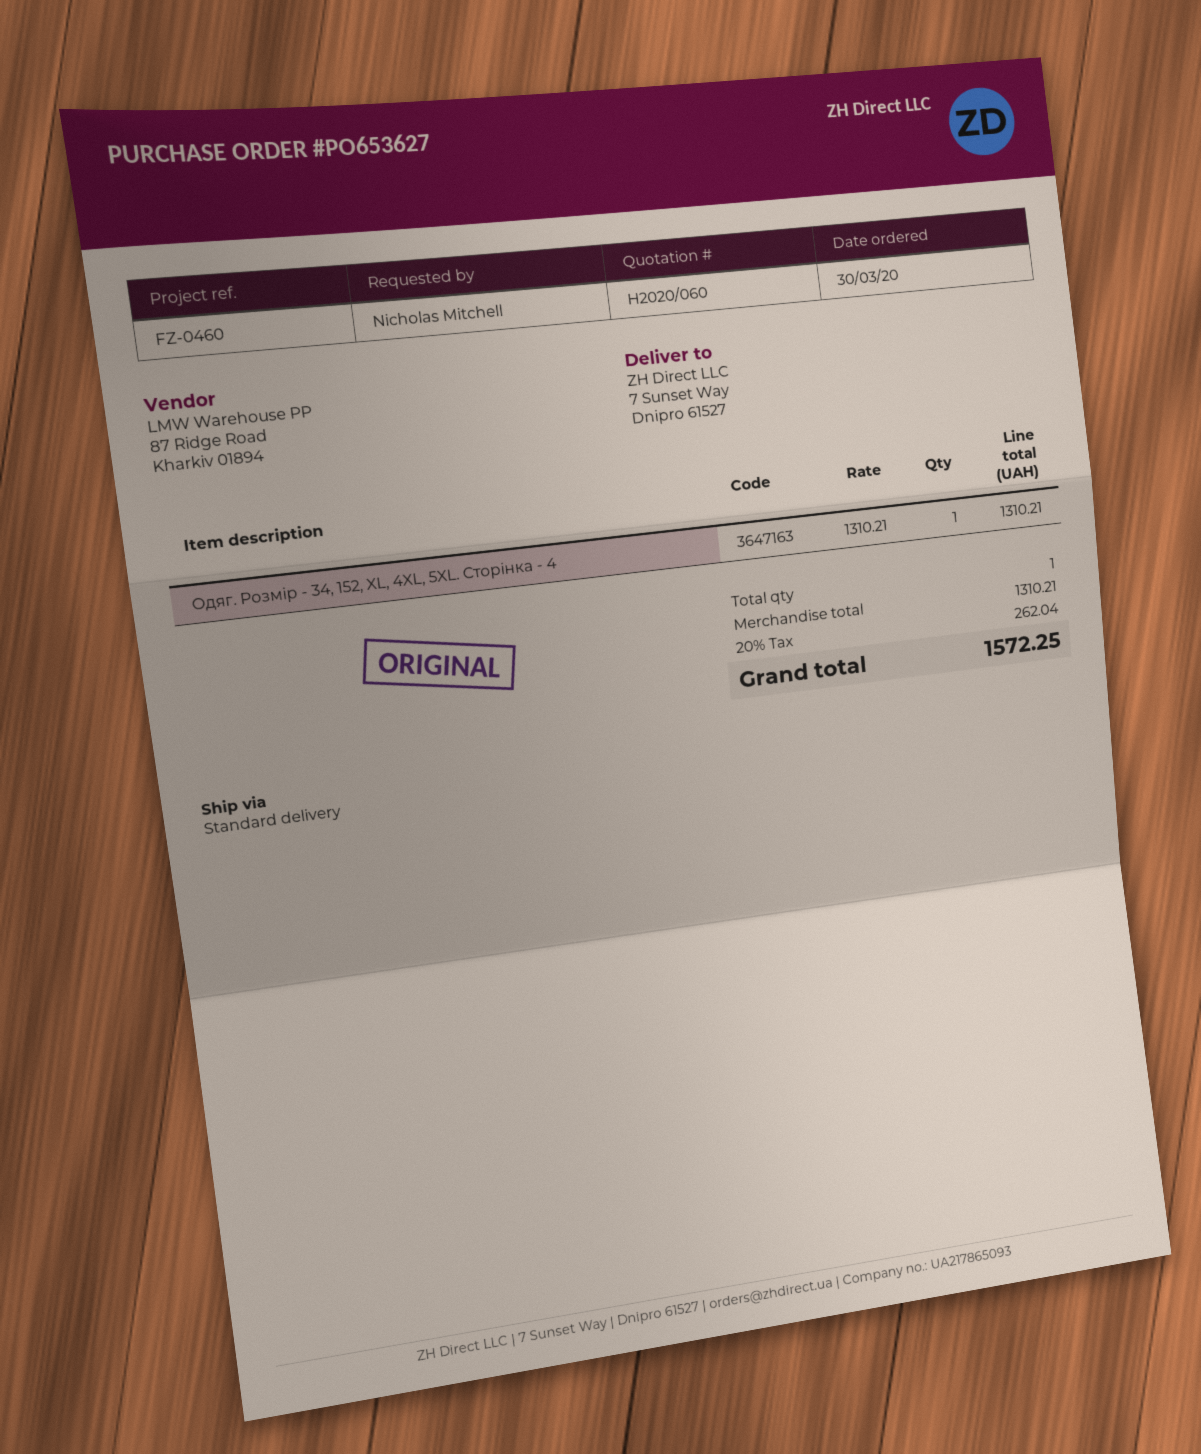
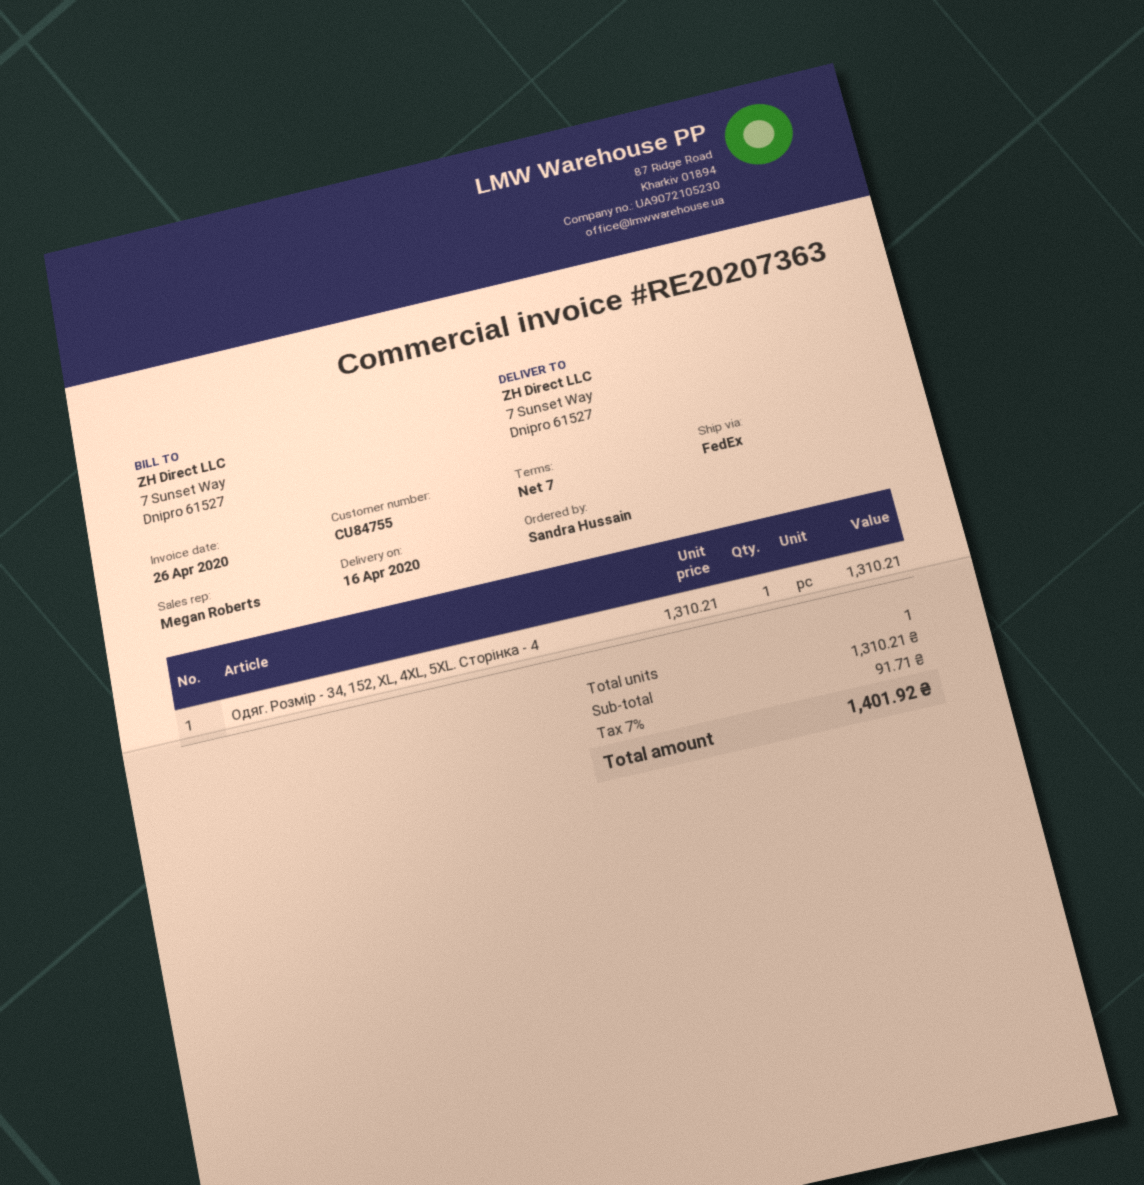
ordered by: Nicholas Mitchell -> Sandra Hussain
shipping method: standard -> FedEx
tax: 20% = 262.04 -> 7% = 91.71
total: 1572.25 -> 1401.92

